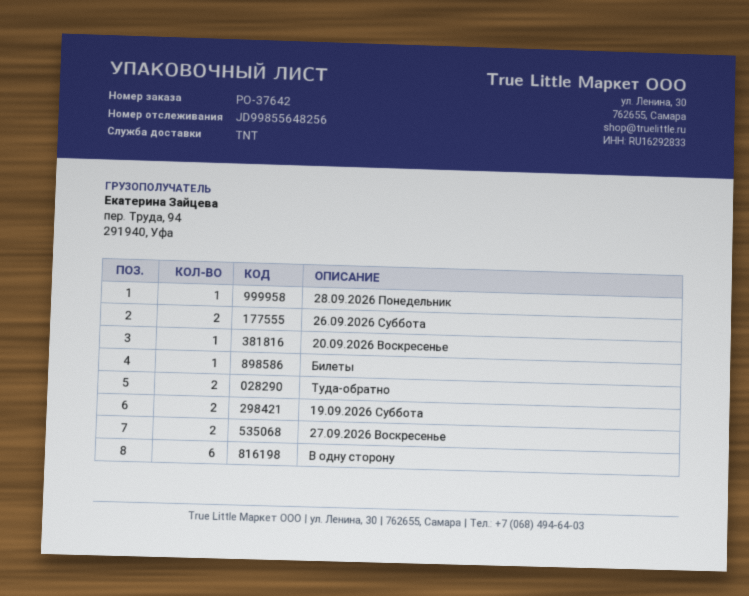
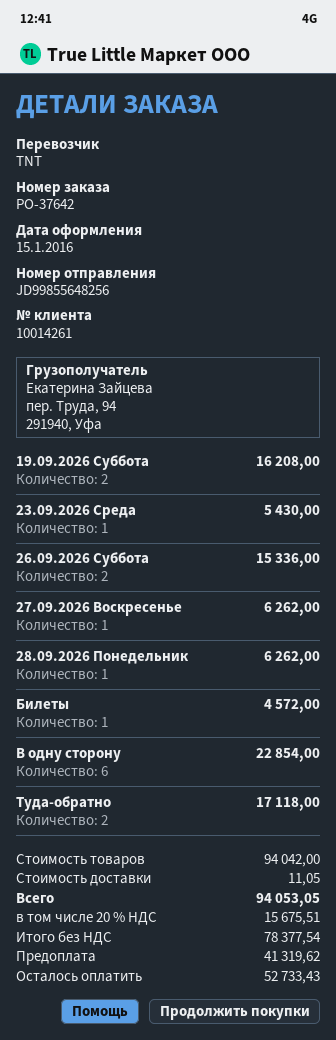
20.09.2026 Воскресенье: 1 -> none
27.09.2026 Воскресенье: 2 -> 1
23.09.2026 Среда: none -> 1

